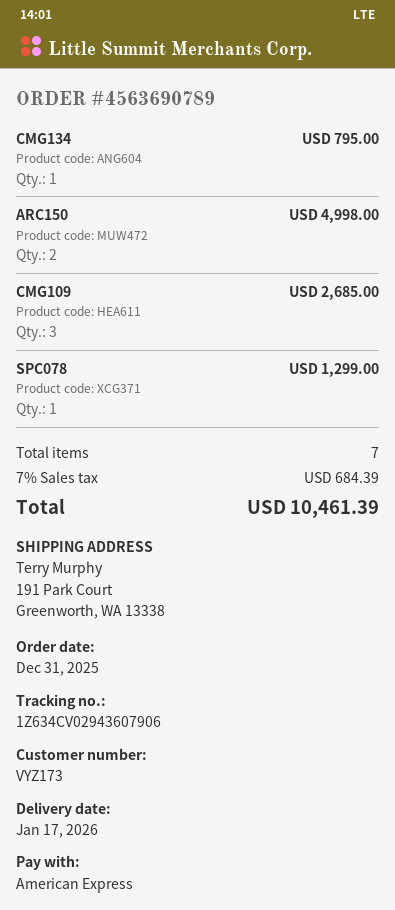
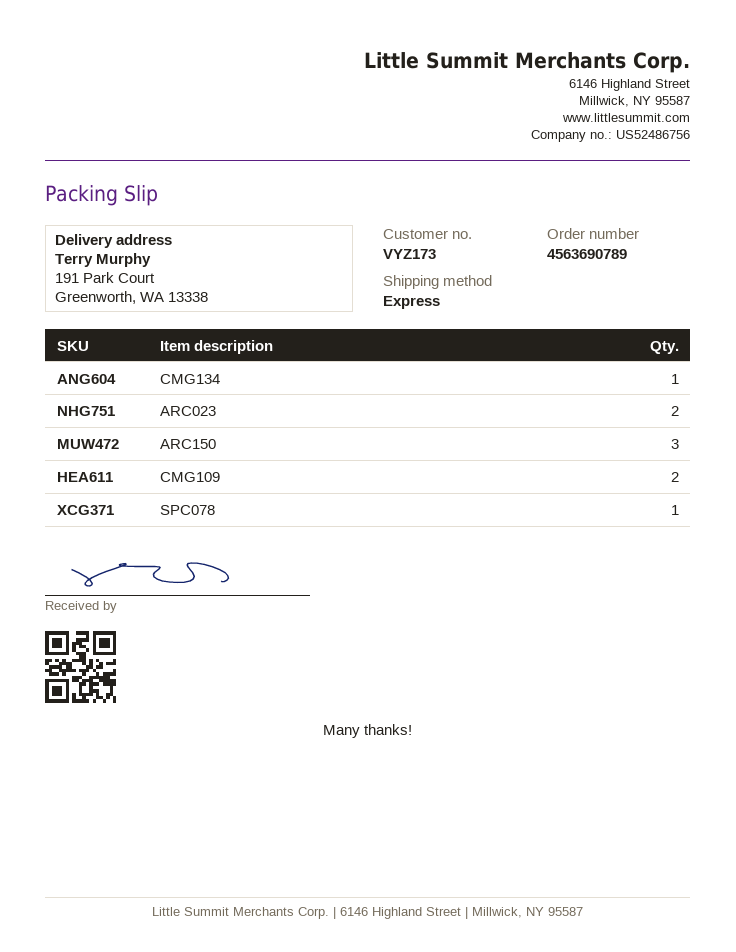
ARC150: 2 -> 3
CMG109: 3 -> 2
ARC023: none -> 2

